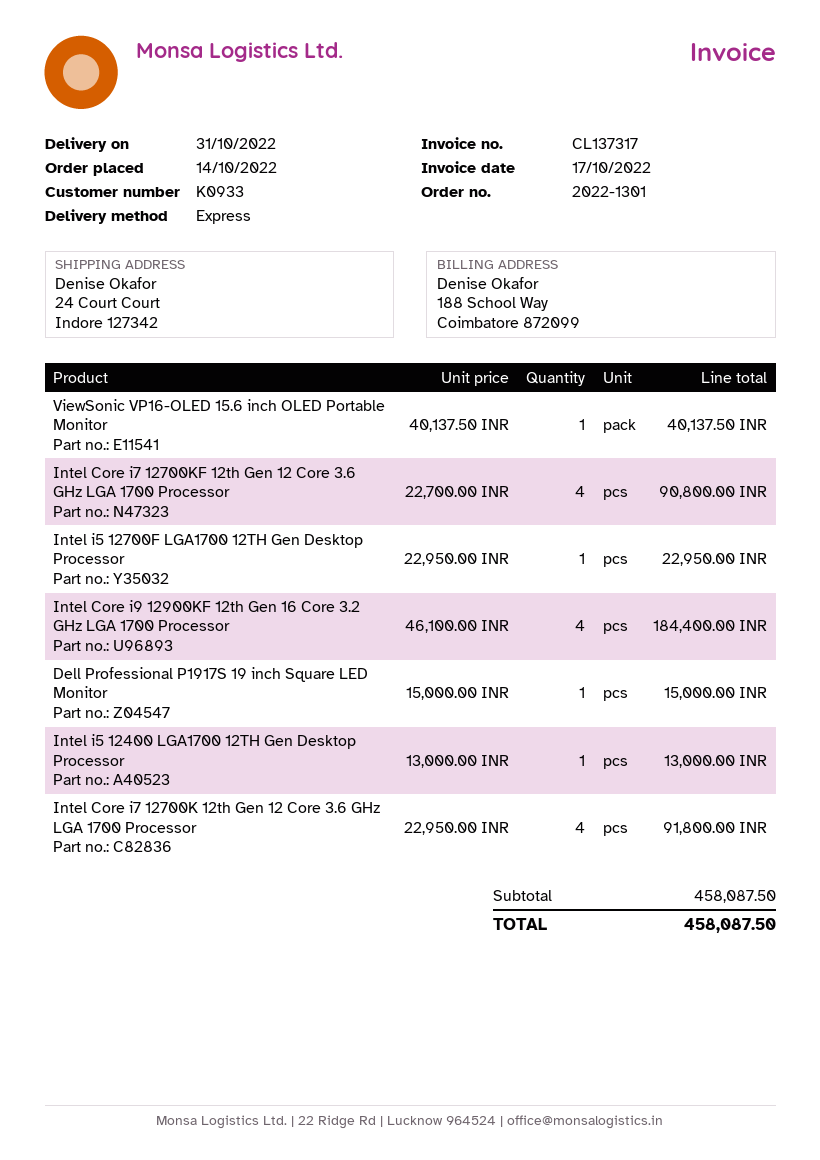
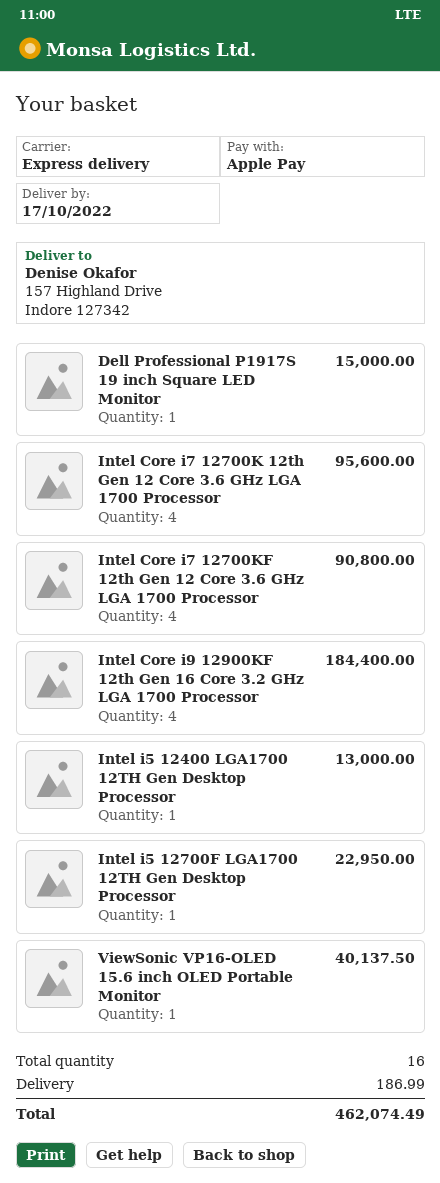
delivery date: 2022-10-31 -> 2022-10-17
ship to: 24 Court Court, Indore 127342 -> 157 Highland Drive, Indore 127342
Intel Core i7 12700K 12th Gen 12 Core 3.6 GHz LGA 1700 Processor: 4 for 91800.00 -> 4 for 95600.00
shipping: none -> 186.99
total: 458087.50 -> 462074.49

